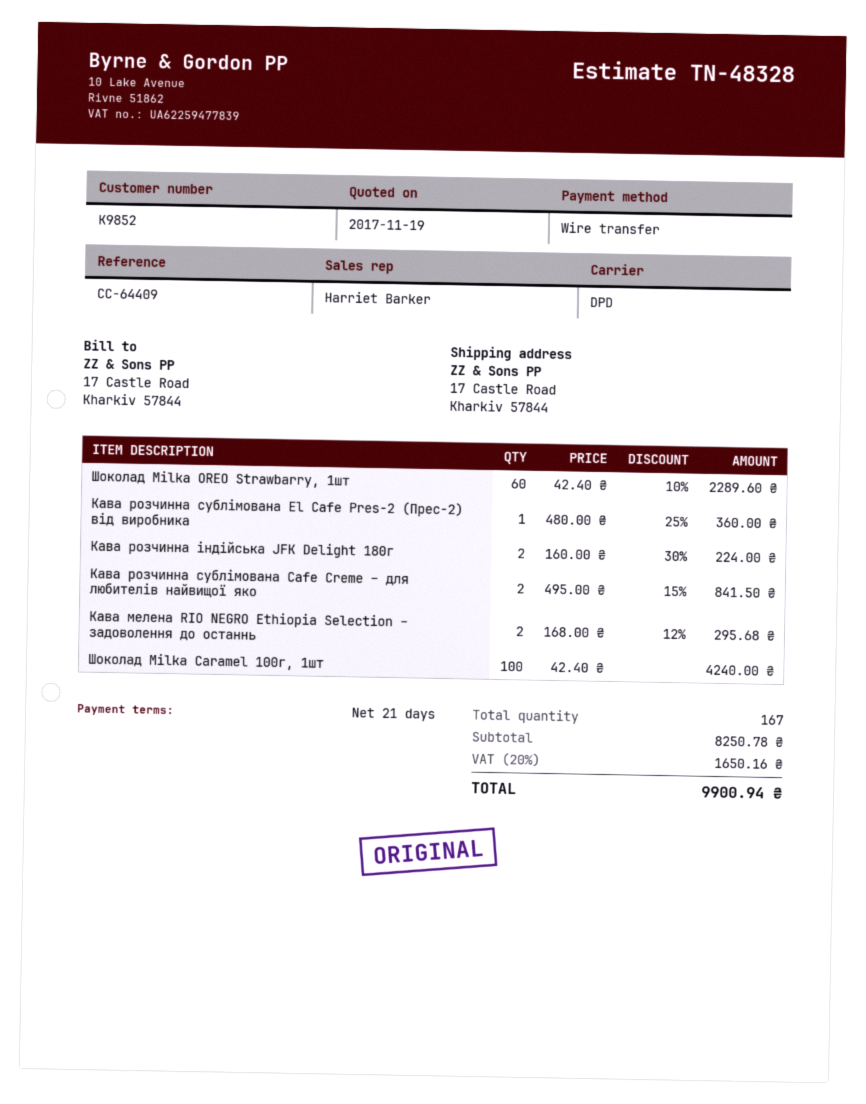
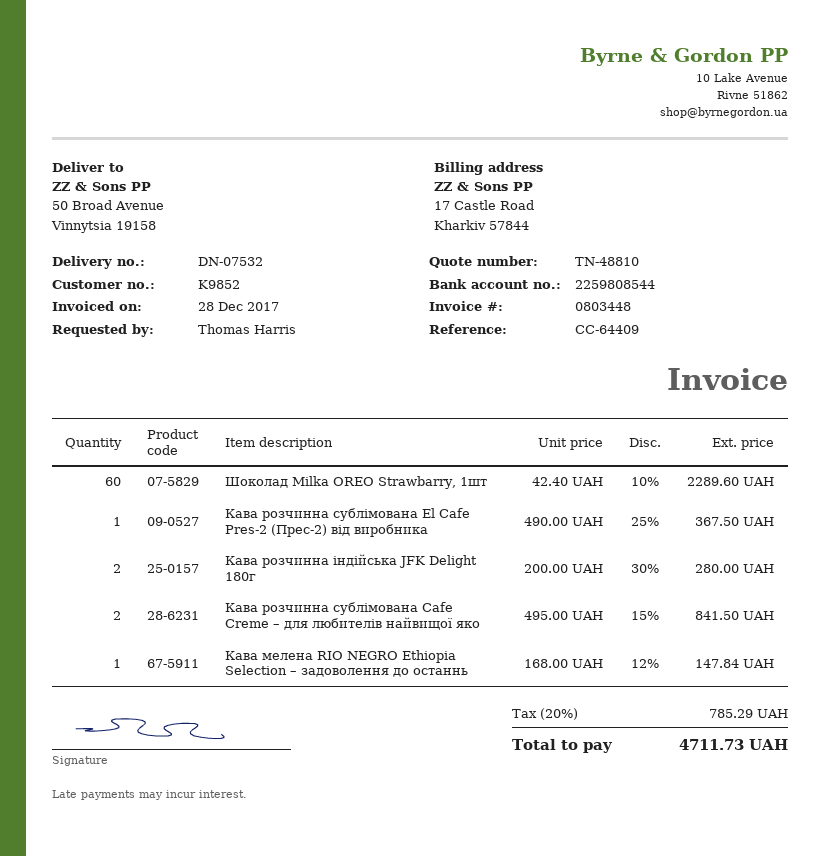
quote number: TN-48328 -> TN-48810
ship to: 17 Castle Road, Kharkiv 57844 -> 50 Broad Avenue, Vinnytsia 19158
Кава розчинна сублімована El Cafe Pres-2 (Прес-2) від виробника: 1 x 480.00 - 25% = 360.00 -> 1 x 490.00 - 25% = 367.50
Кава розчинна індійська JFK Delight 180г: 2 x 160.00 - 30% = 224.00 -> 2 x 200.00 - 30% = 280.00
Кава мелена RIO NEGRO Ethiopia Selection – задоволення до останнь: 2 x 168.00 - 12% = 295.68 -> 1 x 168.00 - 12% = 147.84
Шоколад Milka Caramel 100г, 1шт: 100 x 42.40 = 4240.00 -> none
tax: 20% = 1650.16 -> 20% = 785.29
total: 9900.94 -> 4711.73

